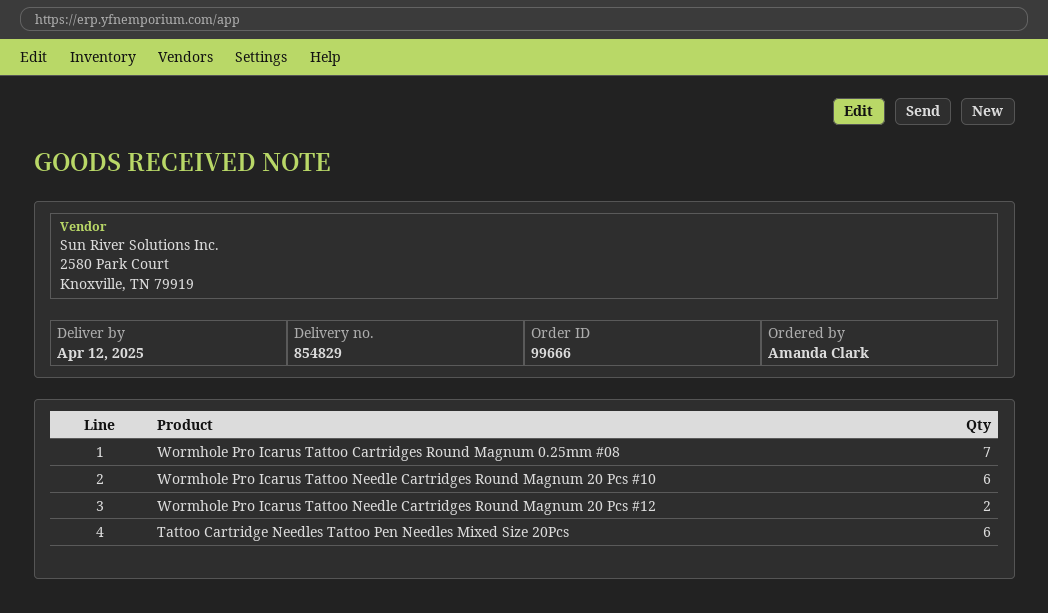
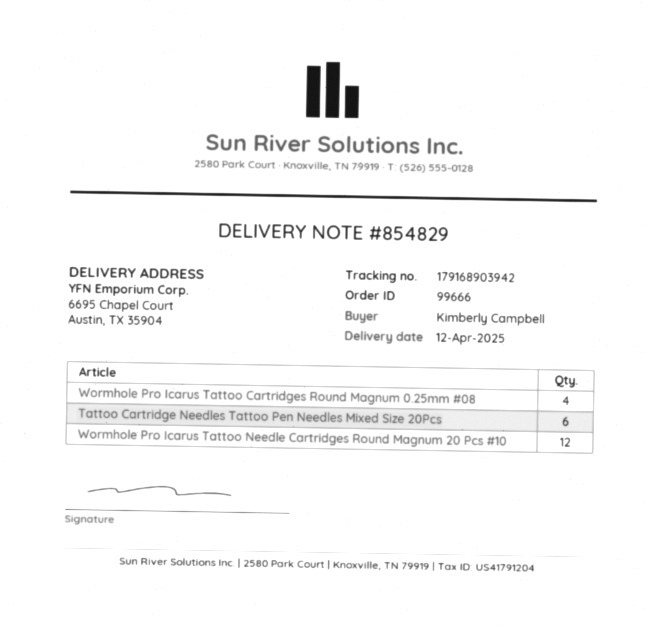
ordered by: Amanda Clark -> Kimberly Campbell
Wormhole Pro Icarus Tattoo Cartridges Round Magnum 0.25mm #08: 7 -> 4
Wormhole Pro Icarus Tattoo Needle Cartridges Round Magnum 20 Pcs #10: 6 -> 12
Wormhole Pro Icarus Tattoo Needle Cartridges Round Magnum 20 Pcs #12: 2 -> none

